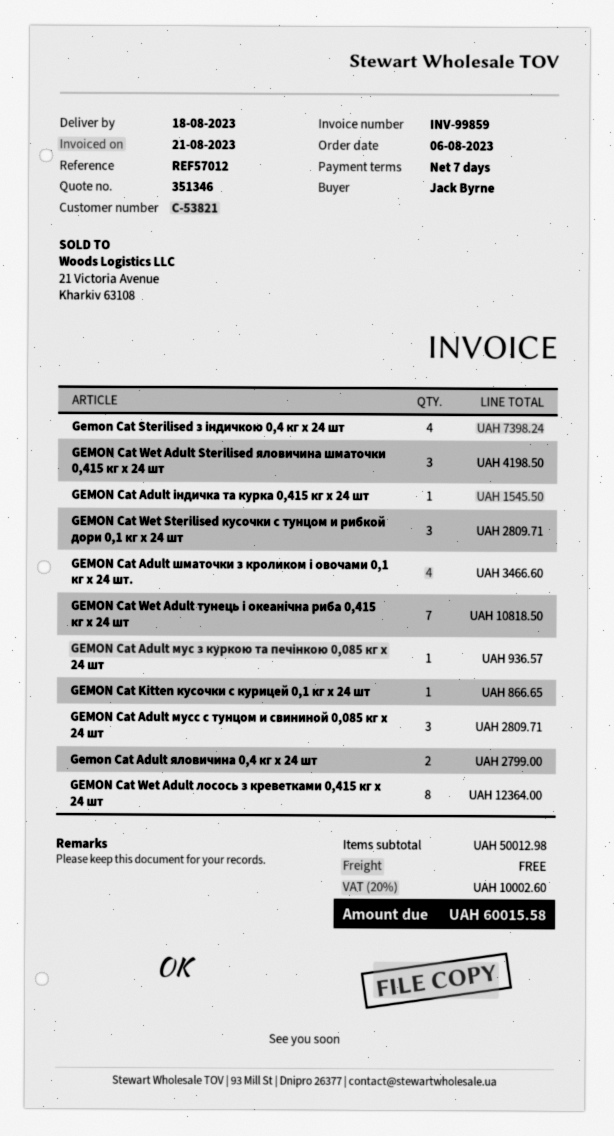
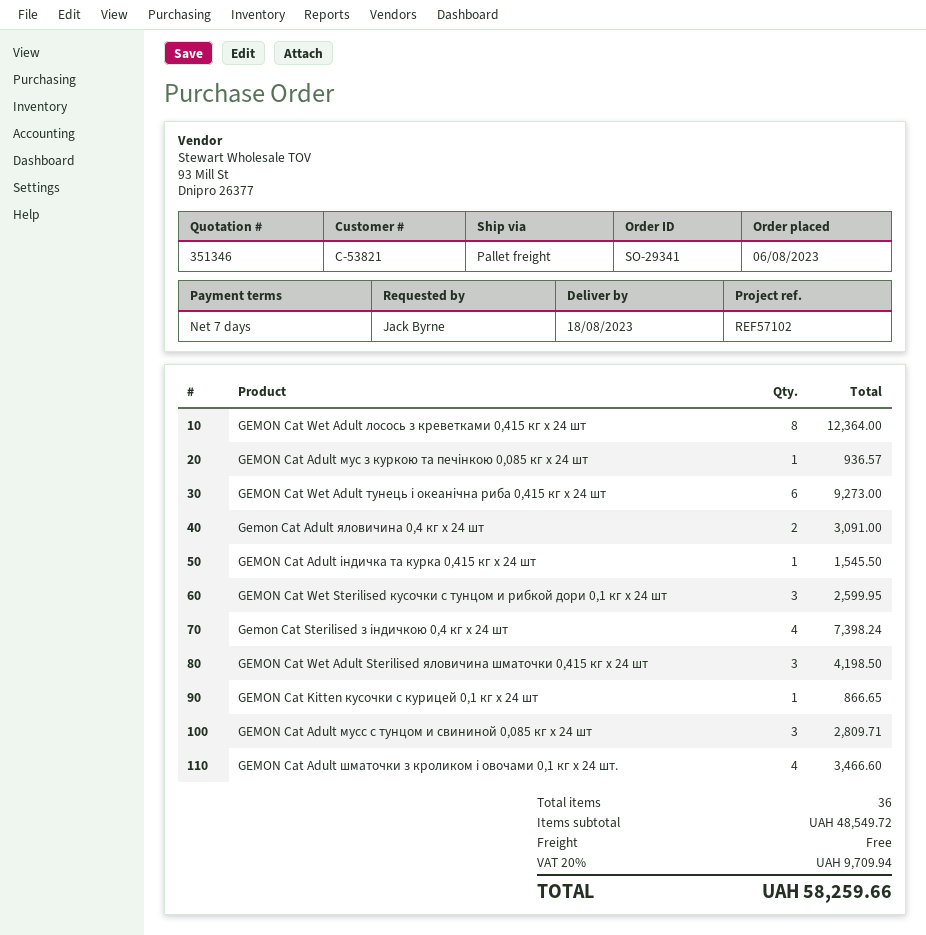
reference: REF57012 -> REF57102
GEMON Cat Wet Sterilised кусочки с тунцом и рибкой дори 0,1 кг х 24 шт: 3 for 2809.71 -> 3 for 2599.95
GEMON Cat Wet Adult тунець і океанічна риба 0,415 кг х 24 шт: 7 for 10818.50 -> 6 for 9273.00
Gemon Cat Adult яловичина 0,4 кг х 24 шт: 2 for 2799.00 -> 2 for 3091.00
subtotal: 50012.98 -> 48549.72
tax: 20% = 10002.60 -> 20% = 9709.94
total: 60015.58 -> 58259.66

